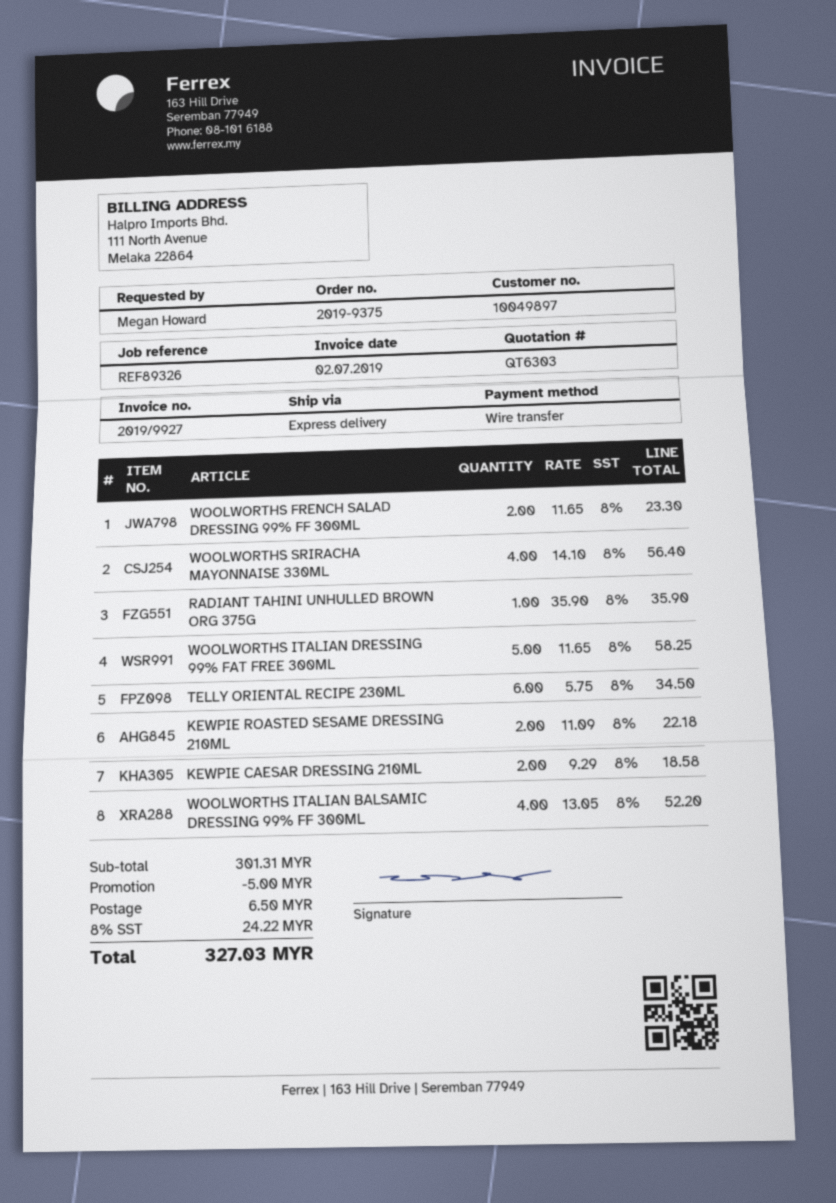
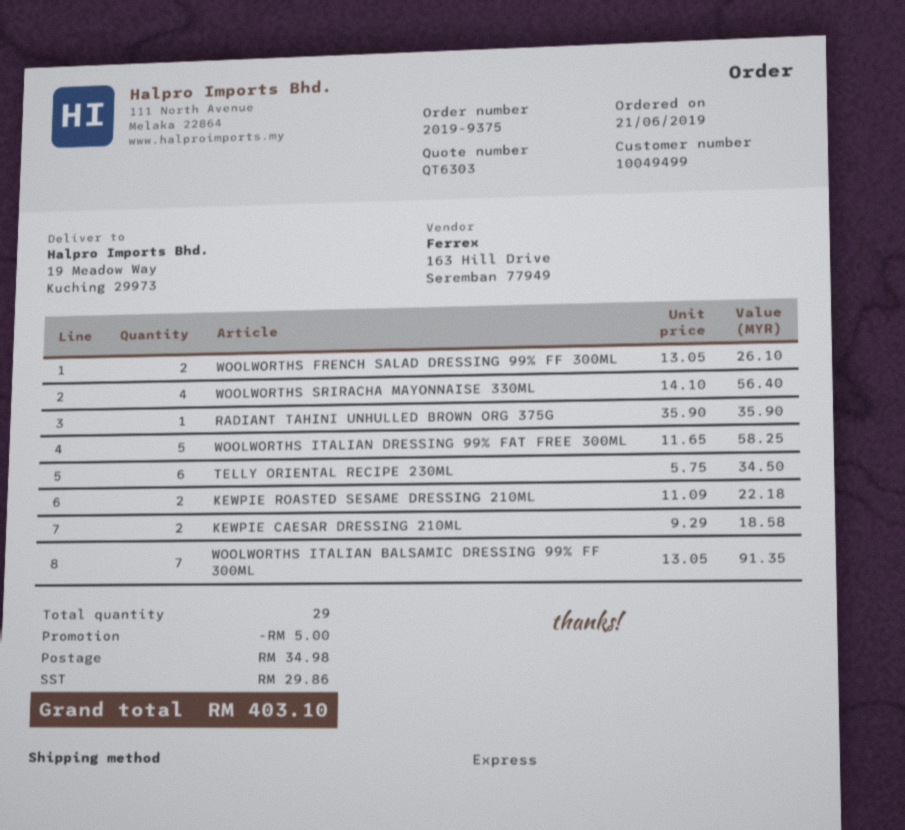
customer number: 10049897 -> 10049499
WOOLWORTHS FRENCH SALAD DRESSING 99% FF 300ML: 2 x 11.65 = 23.30 -> 2 x 13.05 = 26.10
WOOLWORTHS ITALIAN BALSAMIC DRESSING 99% FF 300ML: 4 x 13.05 = 52.20 -> 7 x 13.05 = 91.35
shipping: 6.50 -> 34.98
tax: 24.22 -> 29.86
total: 327.03 -> 403.10

